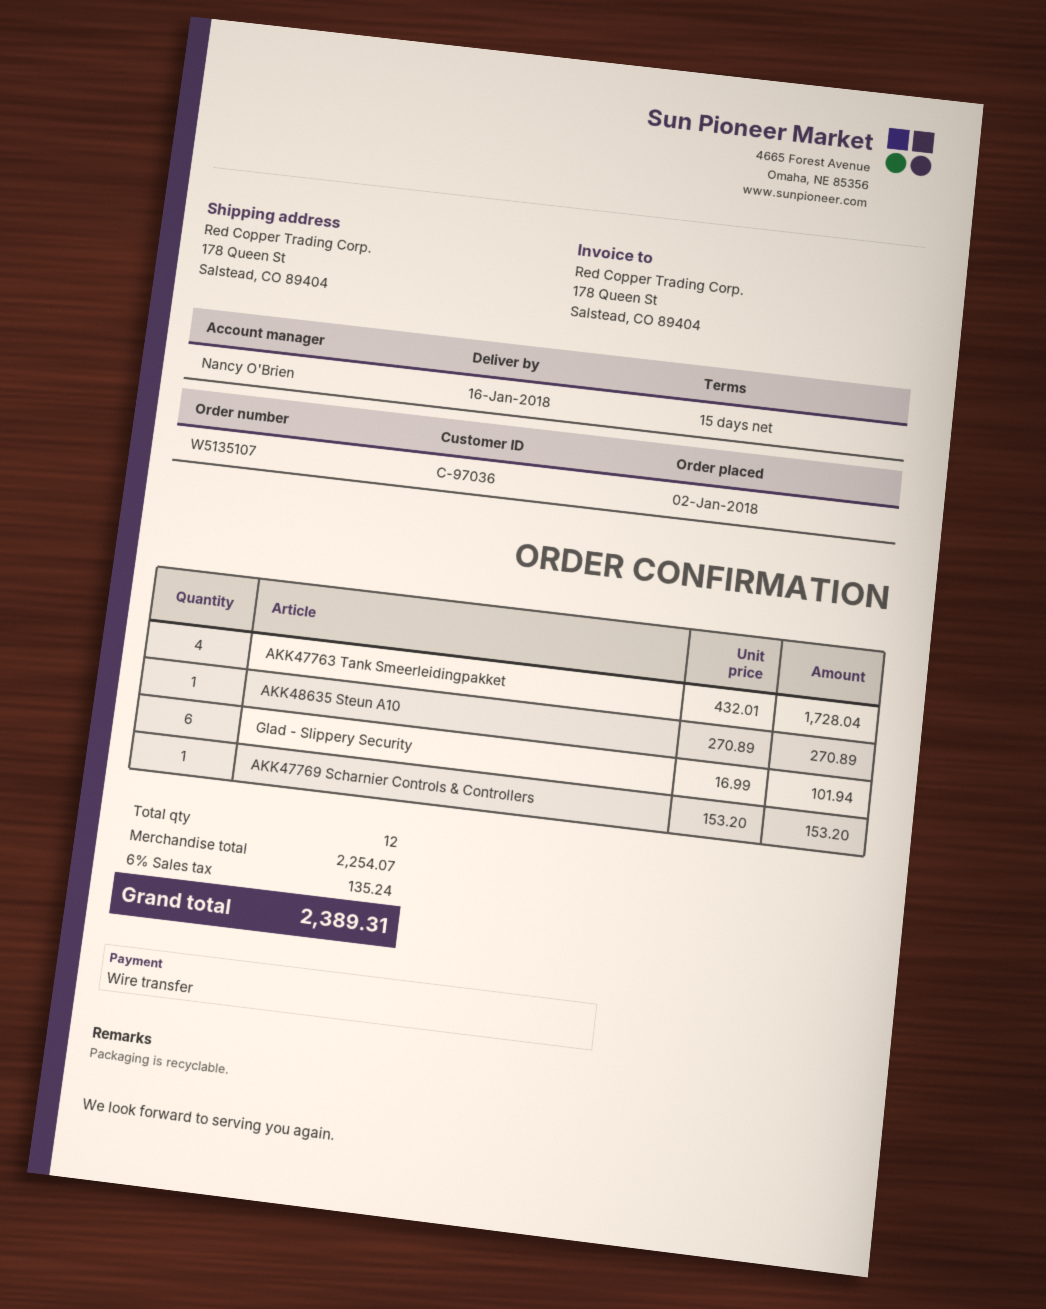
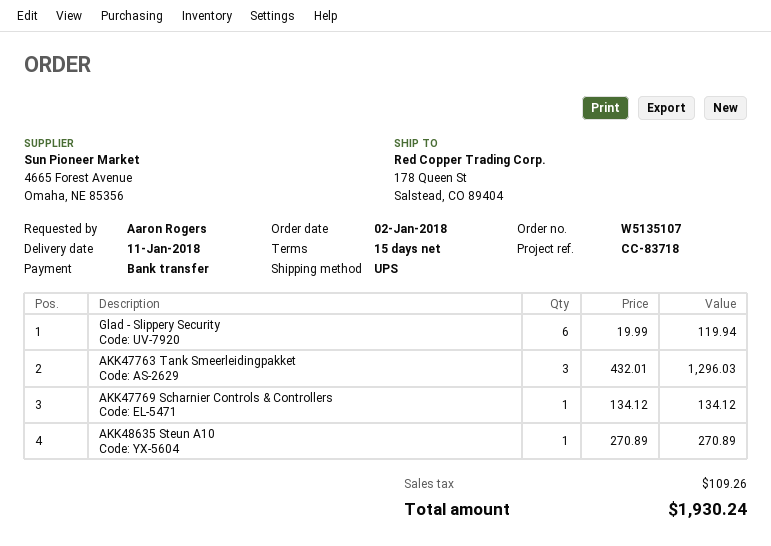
delivery date: 2018-01-16 -> 2018-01-11
AKK47763 Tank Smeerleidingpakket: 4 x 432.01 = 1728.04 -> 3 x 432.01 = 1296.03
Glad - Slippery Security: 6 x 16.99 = 101.94 -> 6 x 19.99 = 119.94
AKK47769 Scharnier Controls & Controllers: 1 x 153.20 = 153.20 -> 1 x 134.12 = 134.12
tax: 135.24 -> 109.26
total: 2389.31 -> 1930.24

